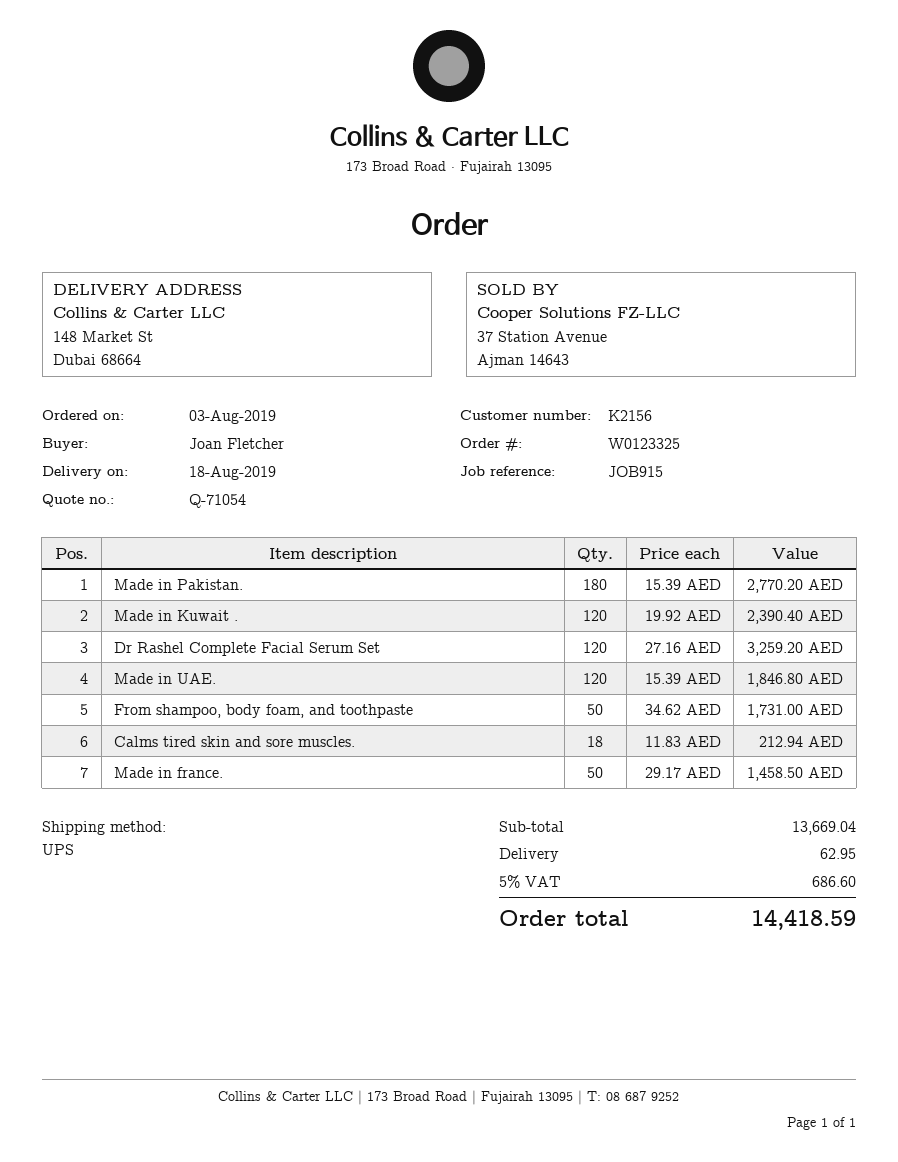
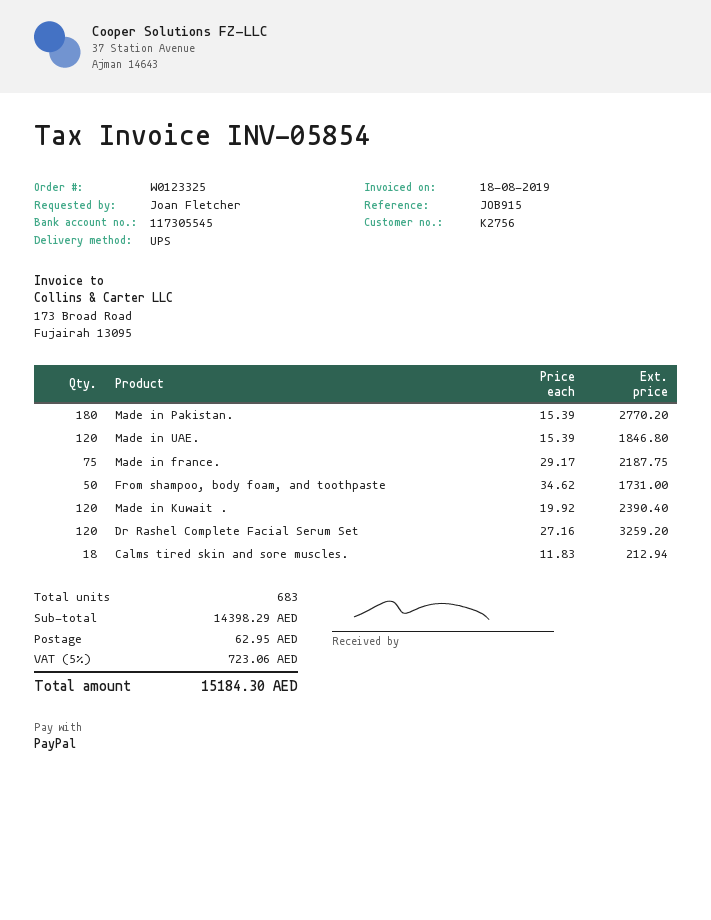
customer number: K2156 -> K2756
Made in france.: 50 x 29.17 = 1458.50 -> 75 x 29.17 = 2187.75
subtotal: 13669.04 -> 14398.29
tax: 5% = 686.60 -> 5% = 723.06
total: 14418.59 -> 15184.30

